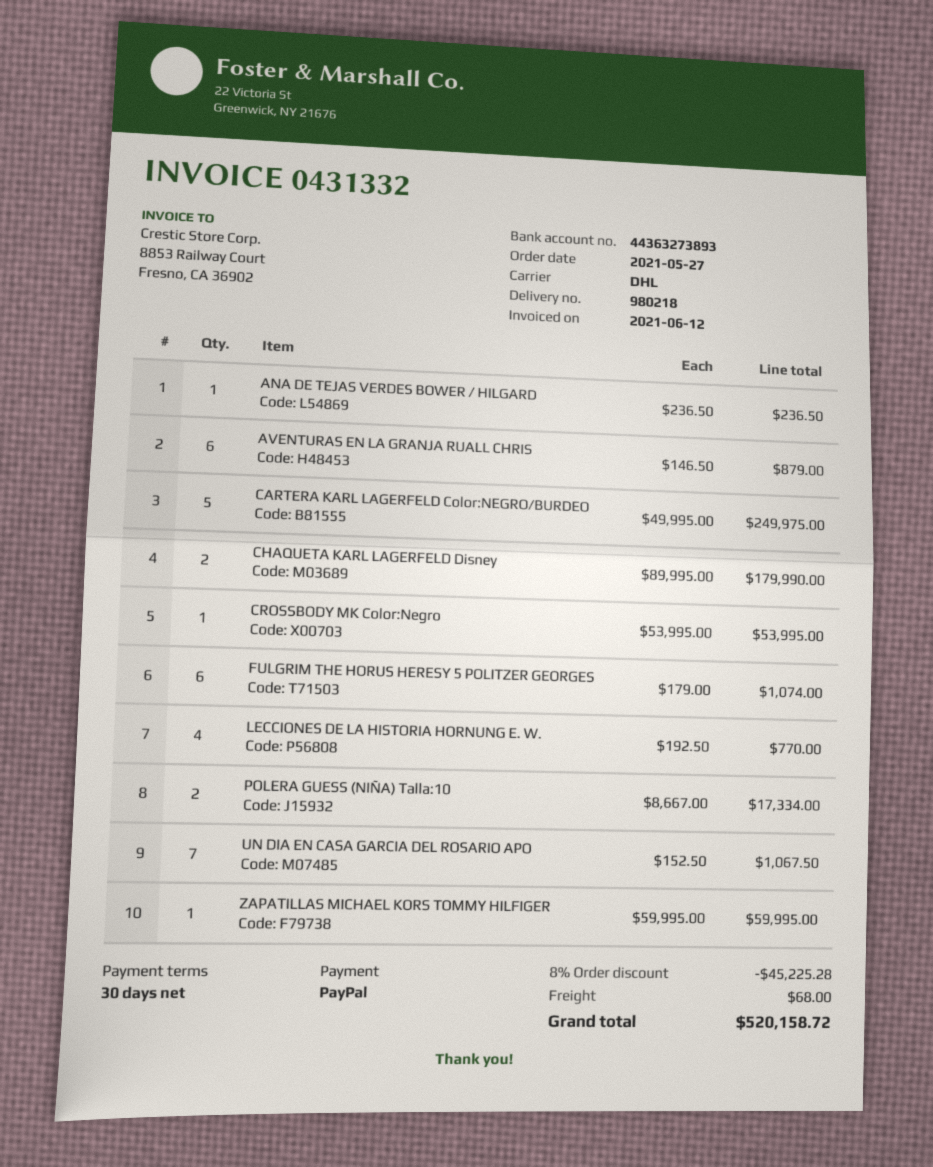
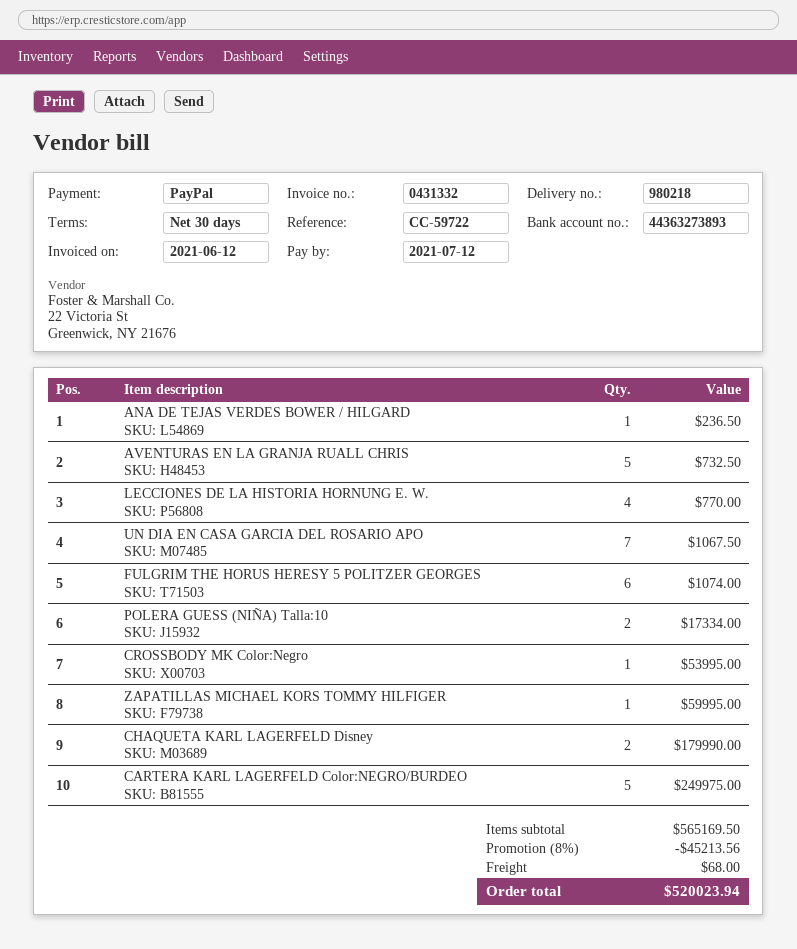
AVENTURAS EN LA GRANJA RUALL CHRIS: 6 for 879.00 -> 5 for 732.50
discount: 8% = 45225.28 -> 8% = 45213.56
total: 520158.72 -> 520023.94

